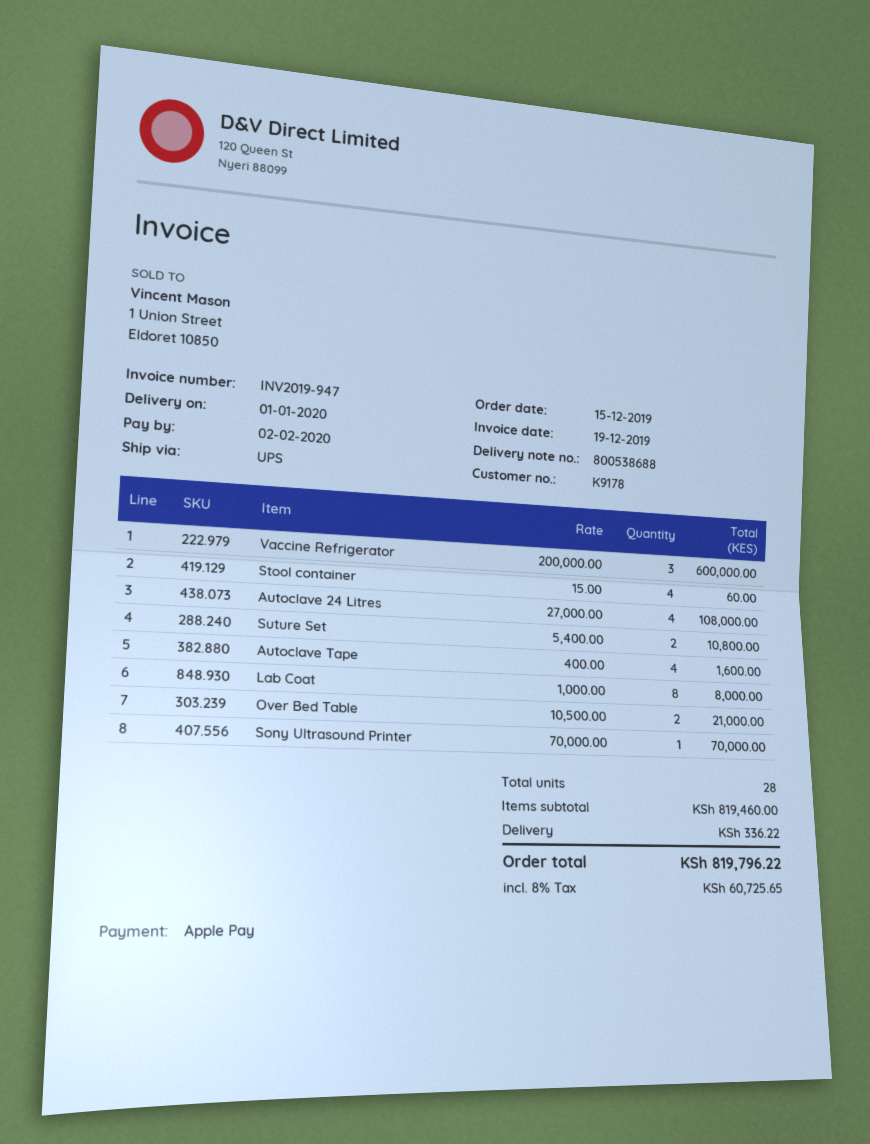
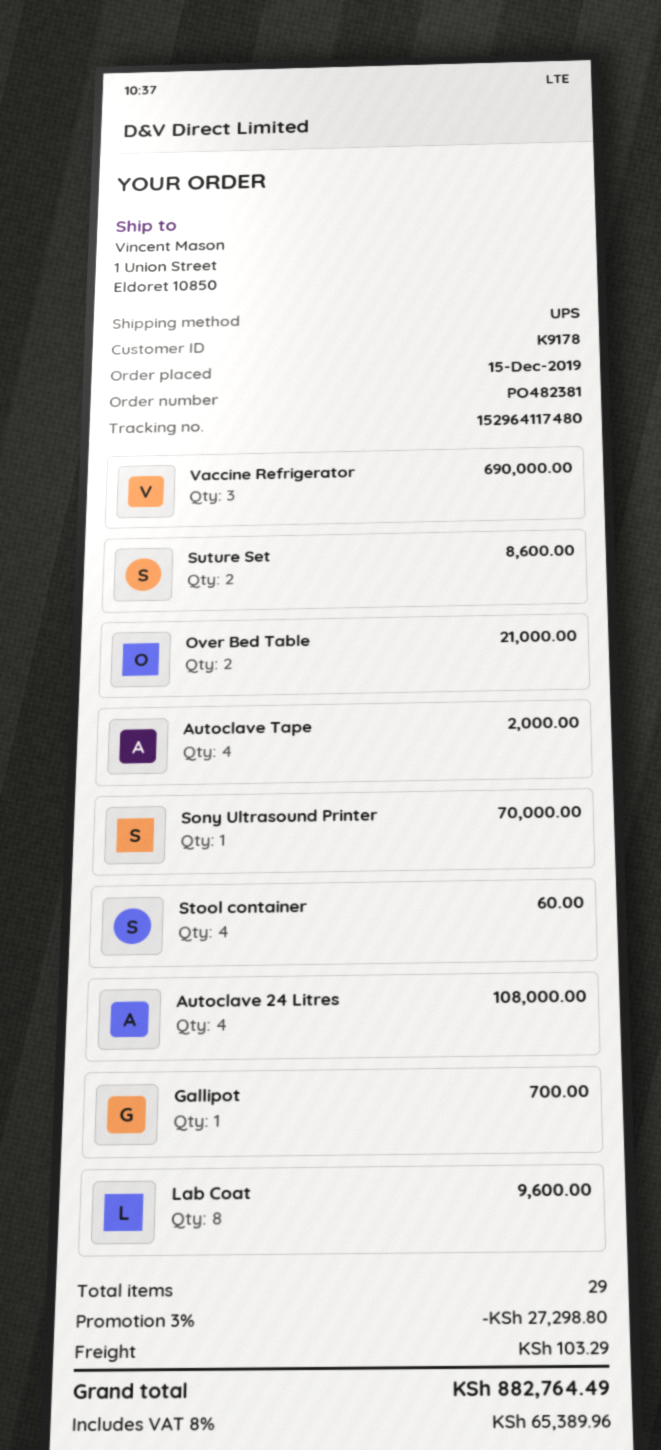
Vaccine Refrigerator: 3 for 600000.00 -> 3 for 690000.00
Suture Set: 2 for 10800.00 -> 2 for 8600.00
Autoclave Tape: 4 for 1600.00 -> 4 for 2000.00
Lab Coat: 8 for 8000.00 -> 8 for 9600.00
Gallipot: none -> 1 for 700.00
total quantity: 28 -> 29
discount: none -> 3% = 27298.80
shipping: 336.22 -> 103.29
tax: 8% = 60725.65 -> 8% = 65389.96
total: 819796.22 -> 882764.49

